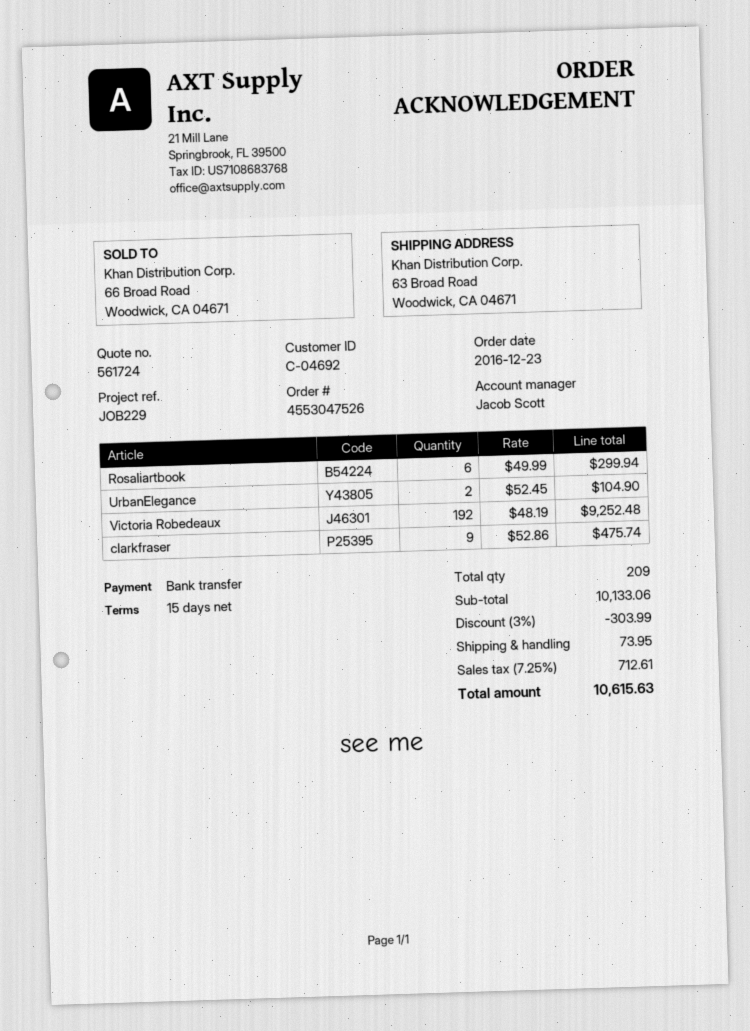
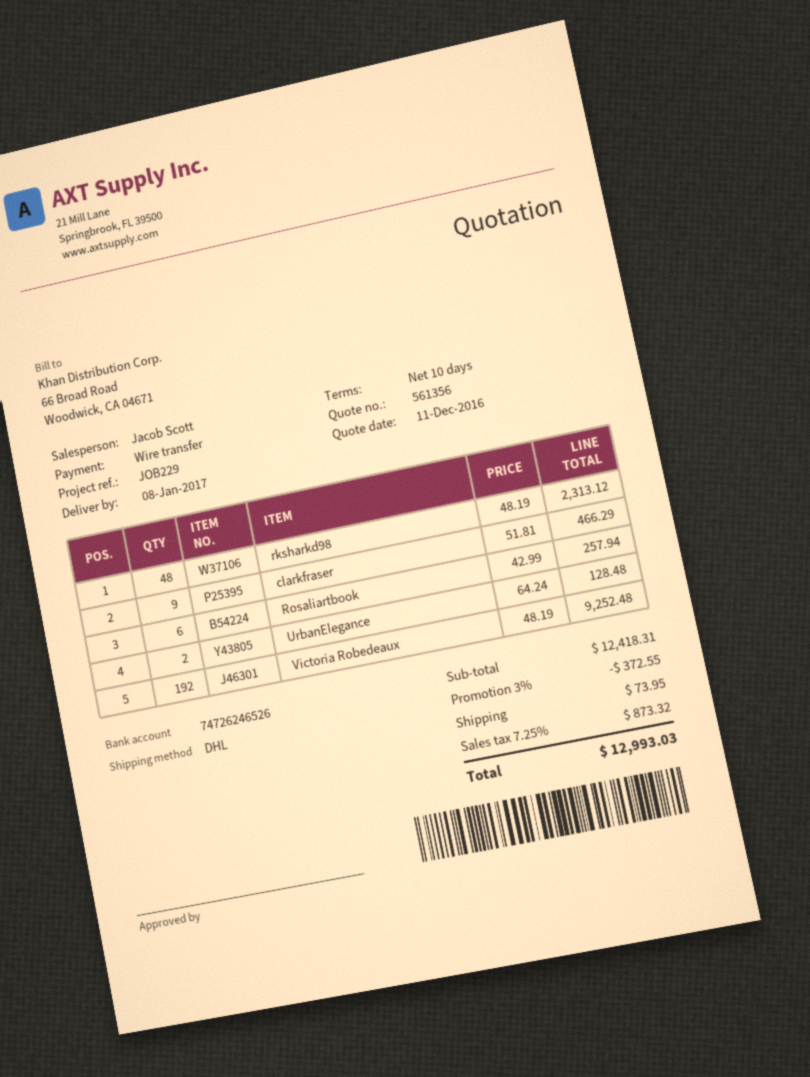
quote number: 561724 -> 561356
payment terms: 15 days -> 10 days
Rosaliartbook: 6 x 49.99 = 299.94 -> 6 x 42.99 = 257.94
UrbanElegance: 2 x 52.45 = 104.90 -> 2 x 64.24 = 128.48
clarkfraser: 9 x 52.86 = 475.74 -> 9 x 51.81 = 466.29
rksharkd98: none -> 48 x 48.19 = 2313.12
subtotal: 10133.06 -> 12418.31
discount: 3% = 303.99 -> 3% = 372.55
tax: 7.25% = 712.61 -> 7.25% = 873.32
total: 10615.63 -> 12993.03

